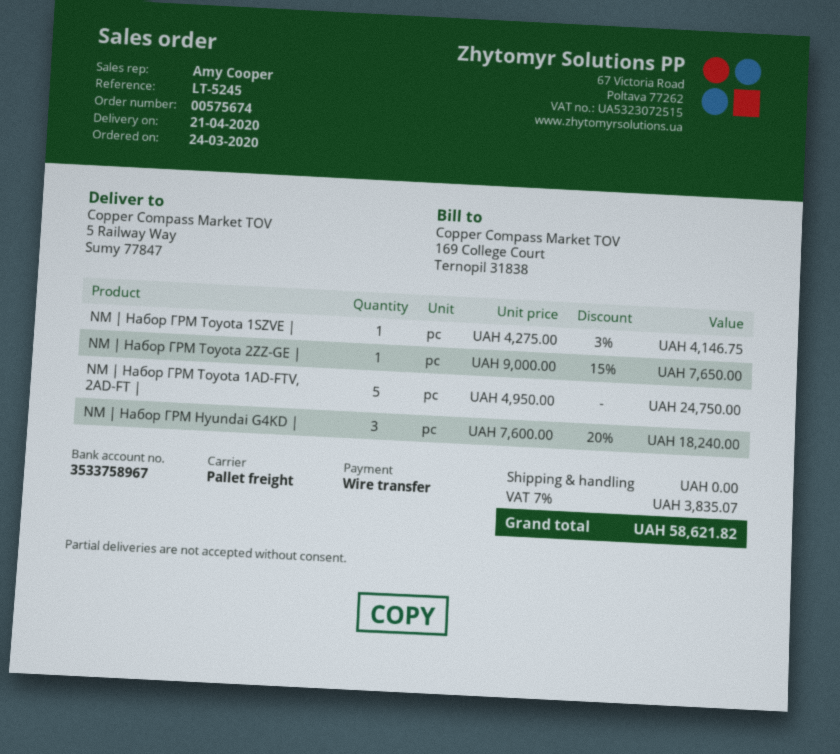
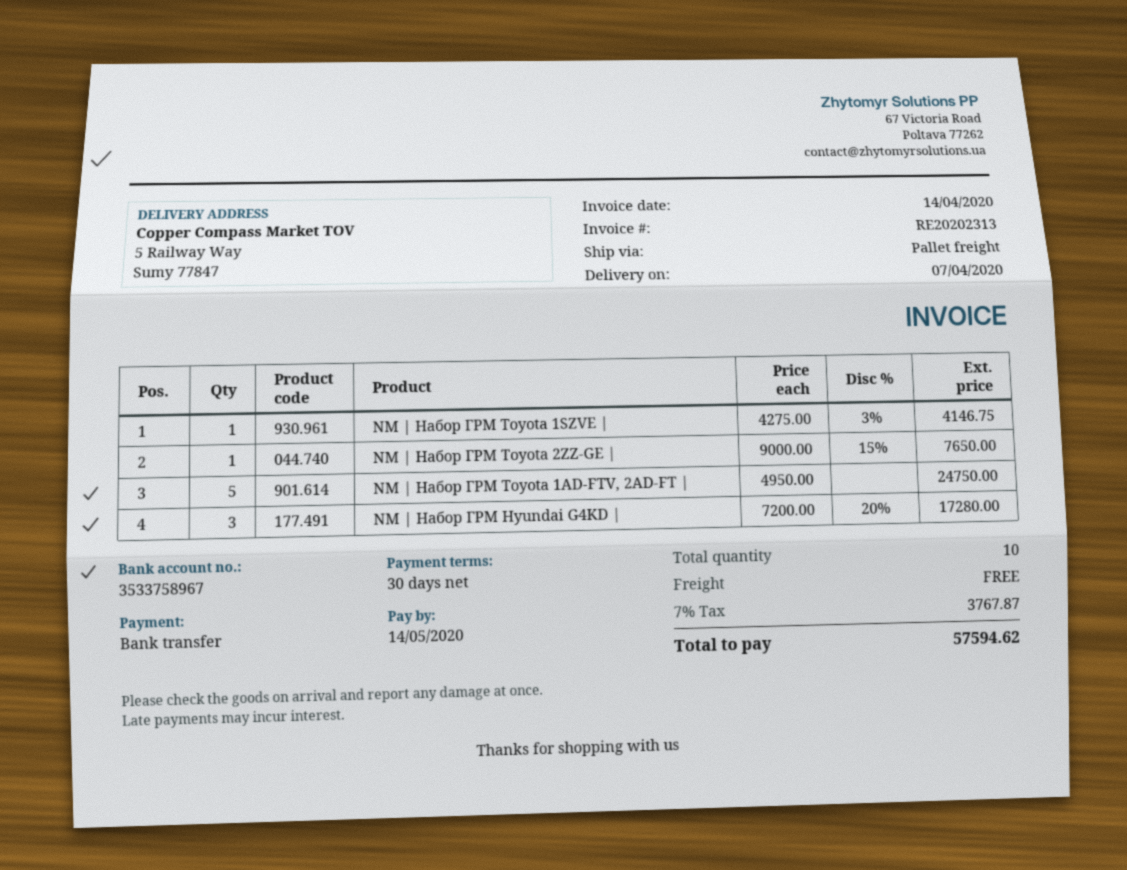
delivery date: 2020-04-21 -> 2020-04-07
NM | Набор ГРМ Hyundai G4KD |: 3 x 7600.00 - 20% = 18240.00 -> 3 x 7200.00 - 20% = 17280.00
tax: 7% = 3835.07 -> 7% = 3767.87
total: 58621.82 -> 57594.62

